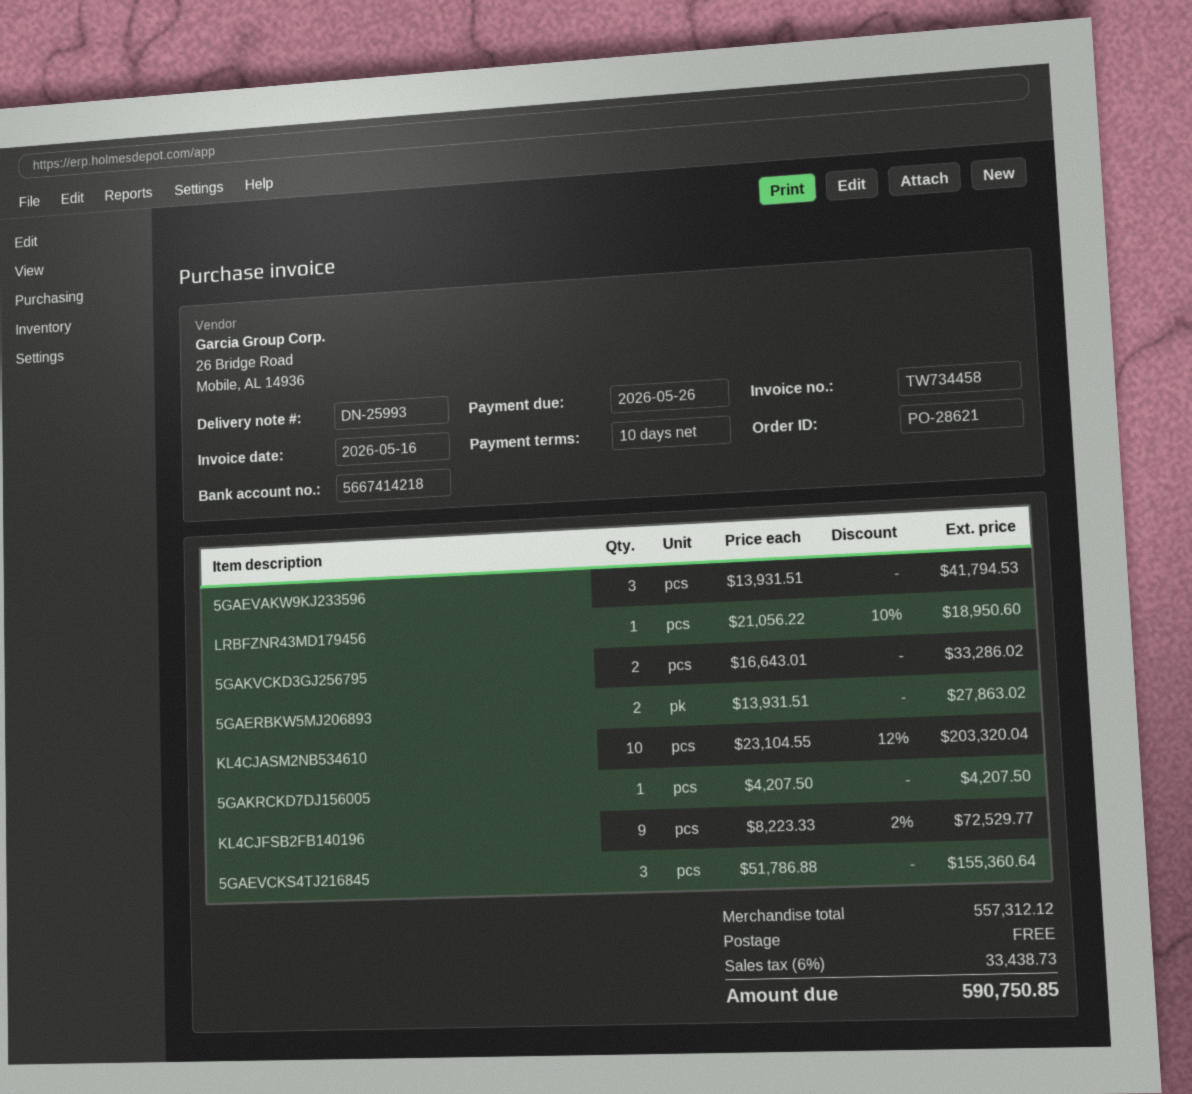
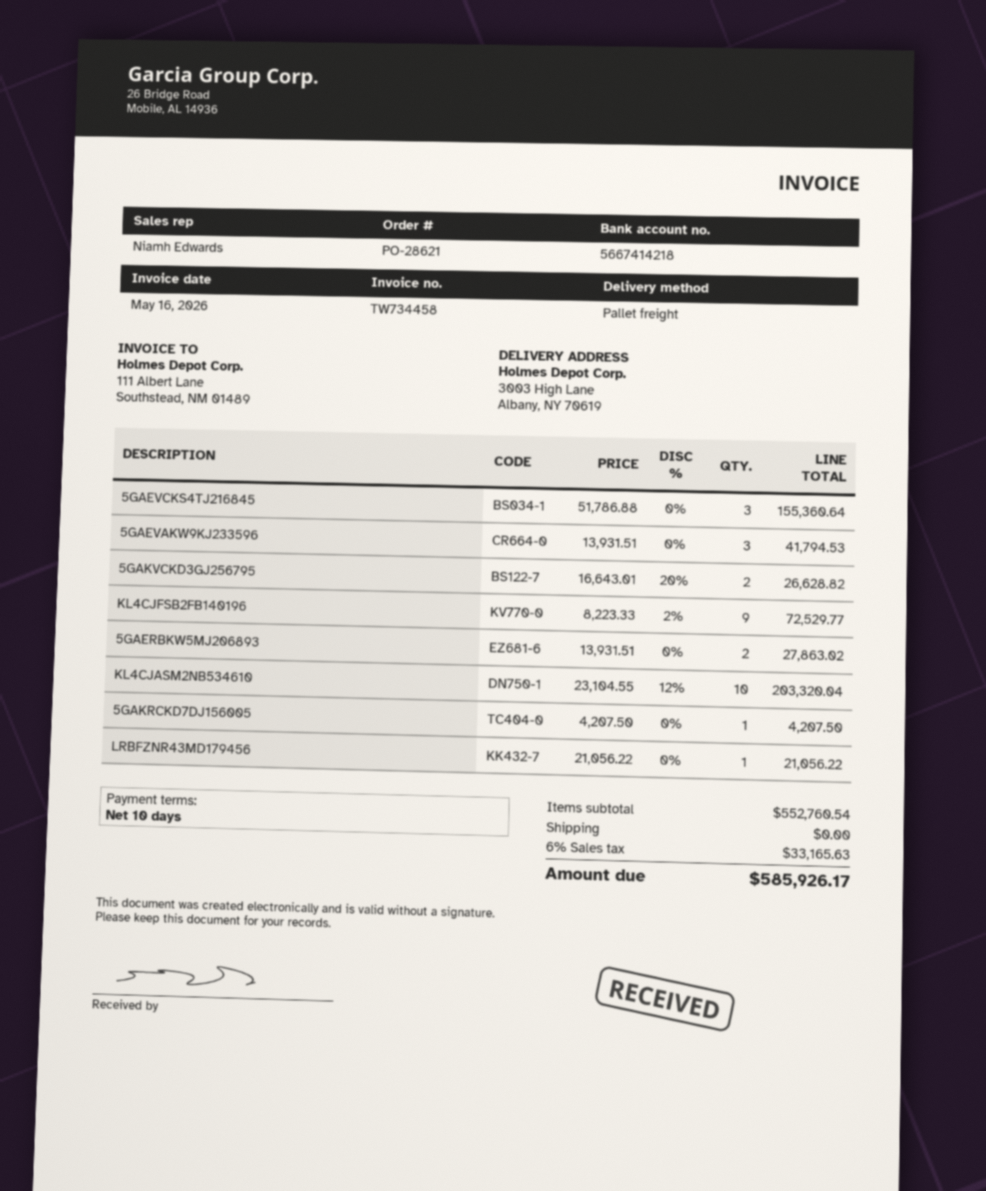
LRBFZNR43MD179456: 1 x 21056.22 - 10% = 18950.60 -> 1 x 21056.22 = 21056.22
5GAKVCKD3GJ256795: 2 x 16643.01 = 33286.02 -> 2 x 16643.01 - 20% = 26628.82
subtotal: 557312.12 -> 552760.54
tax: 6% = 33438.73 -> 6% = 33165.63
total: 590750.85 -> 585926.17

